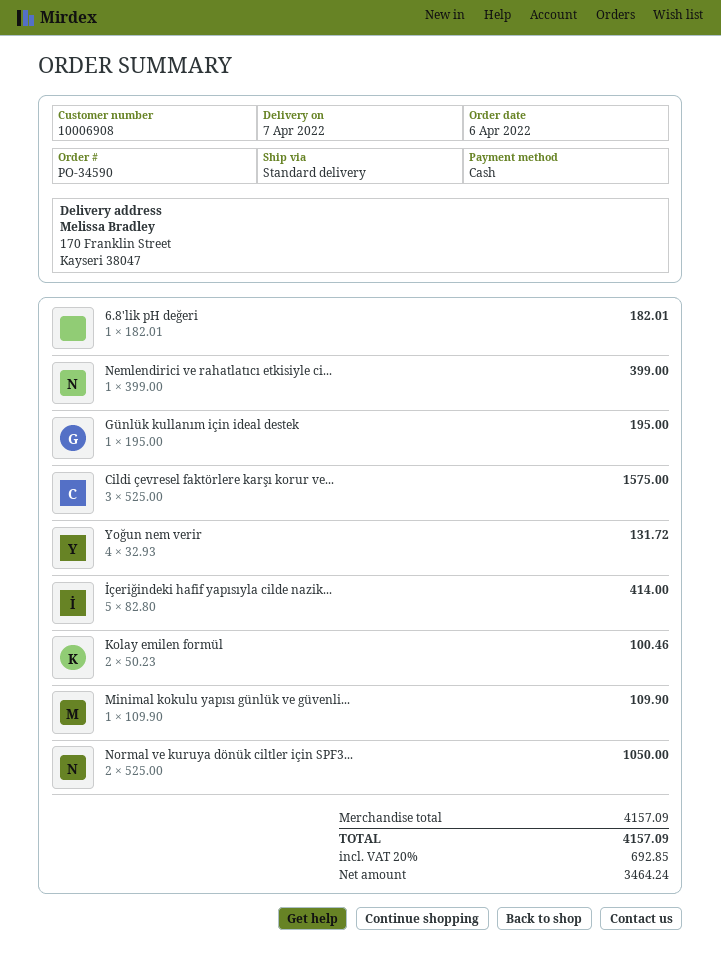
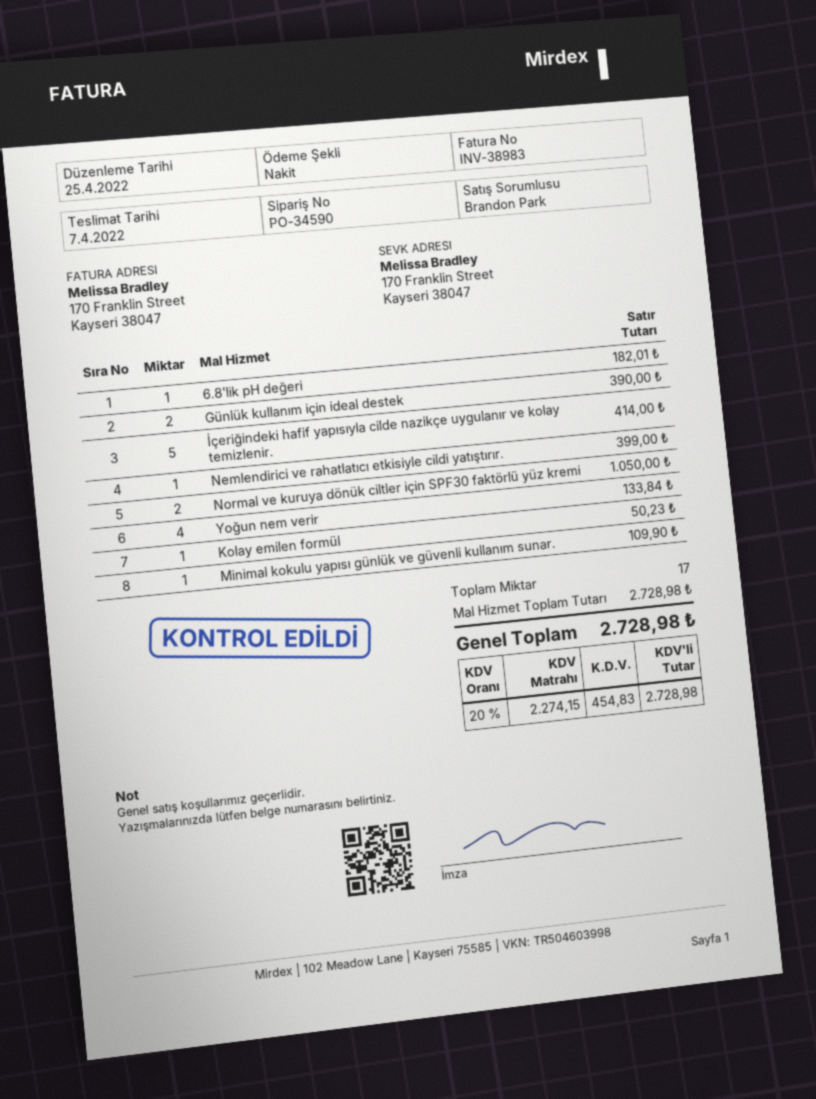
Günlük kullanım için ideal destek: 1 for 195.00 -> 2 for 390.00
Cildi çevresel faktörlere karşı korur ve...: 3 for 1575.00 -> none
Yoğun nem verir: 4 for 131.72 -> 4 for 133.84
Kolay emilen formül: 2 for 100.46 -> 1 for 50.23
subtotal: 4157.09 -> 2728.98
net: 3464.24 -> 2274.15
tax: 20% = 692.85 -> 20% = 454.83
total: 4157.09 -> 2728.98

